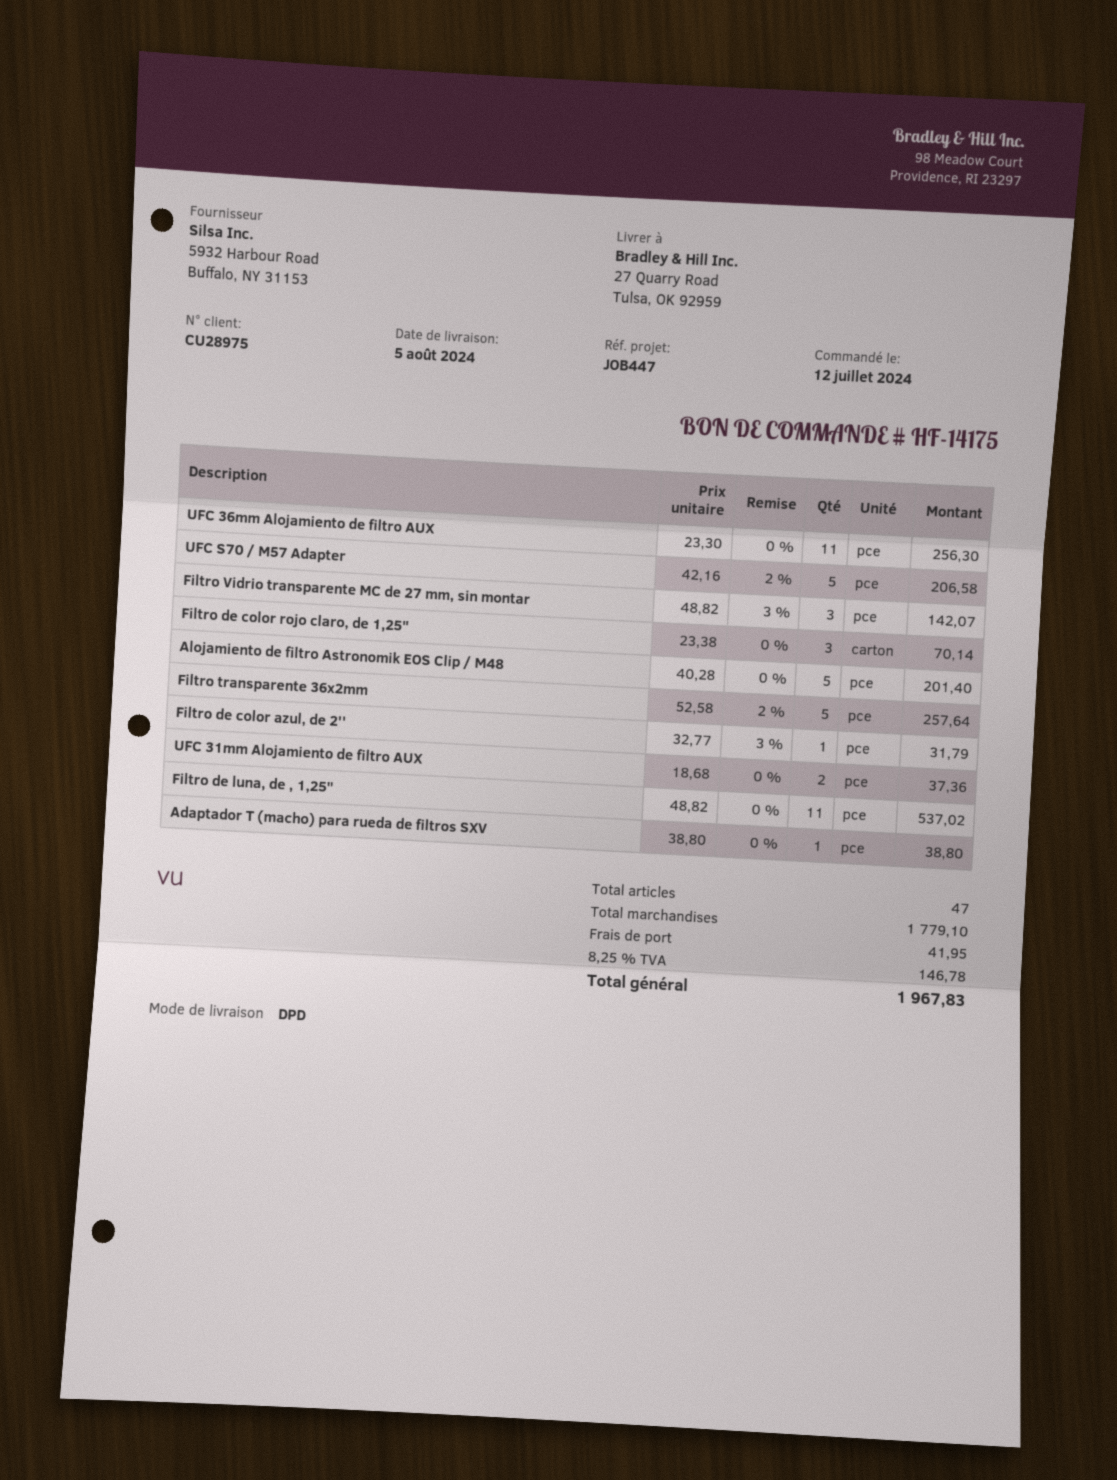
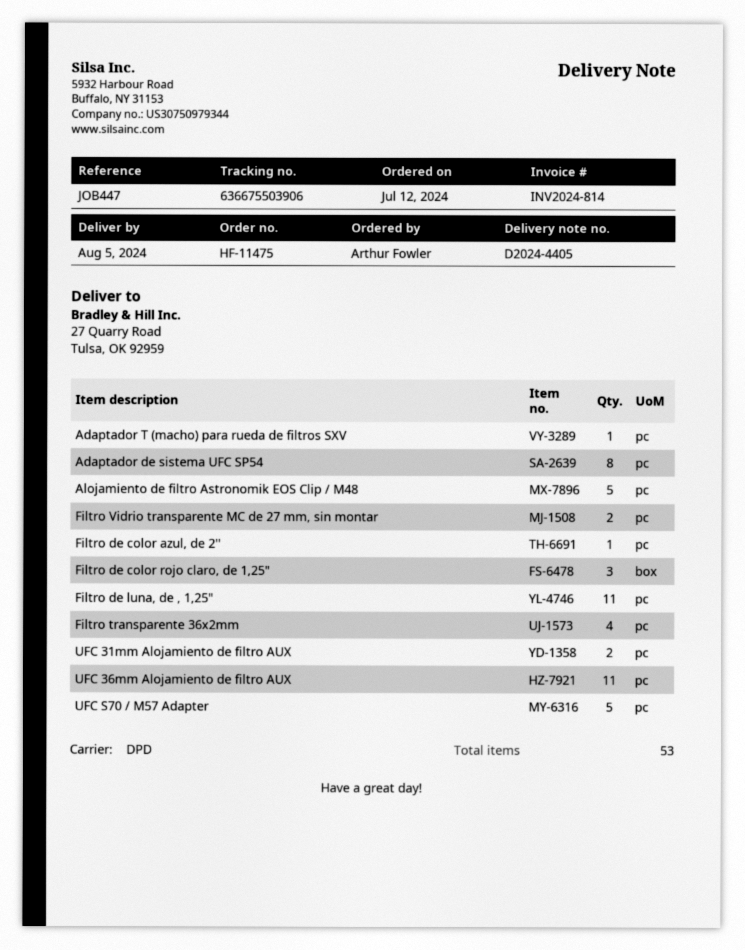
order number: HF-14175 -> HF-11475
Filtro Vidrio transparente MC de 27 mm, sin montar: 3 -> 2
Filtro transparente 36x2mm: 5 -> 4
Adaptador de sistema UFC SP54: none -> 8
total quantity: 47 -> 53

